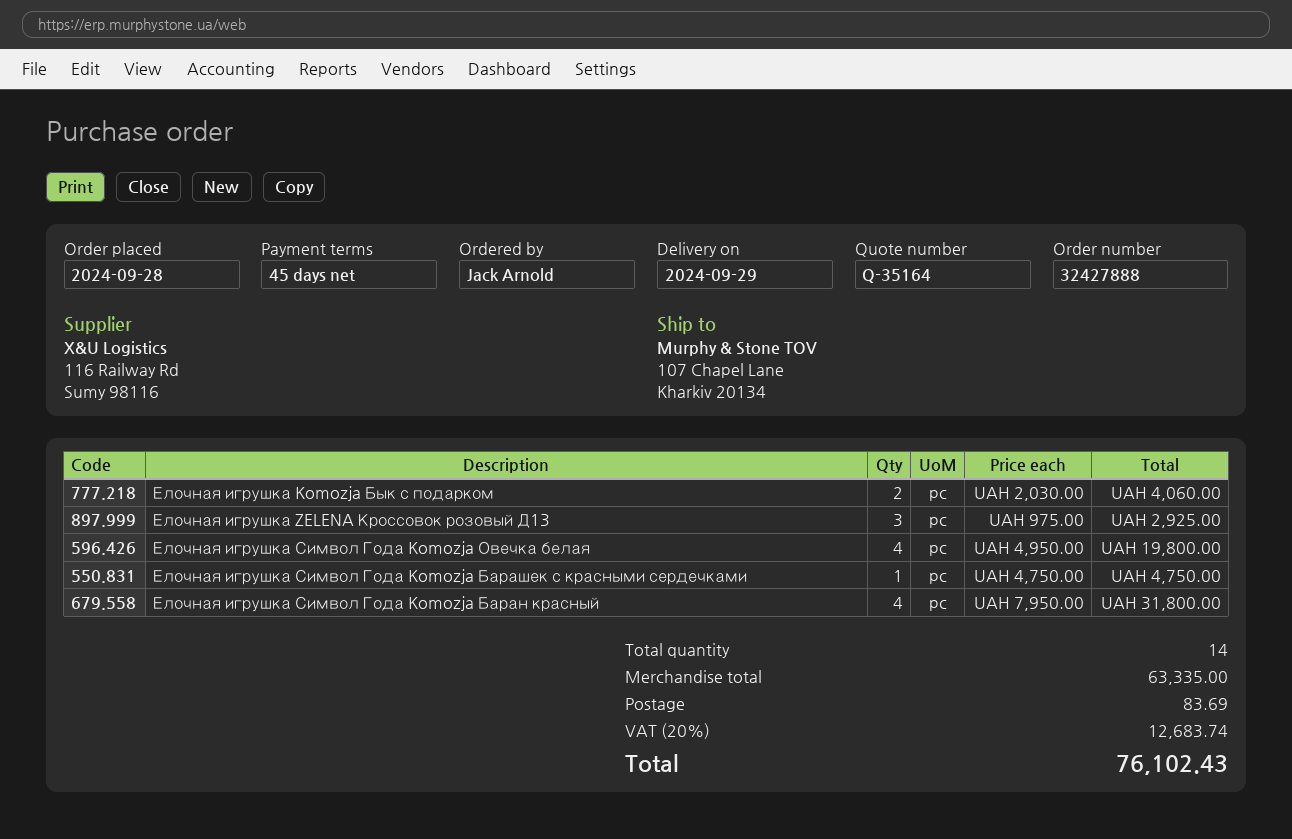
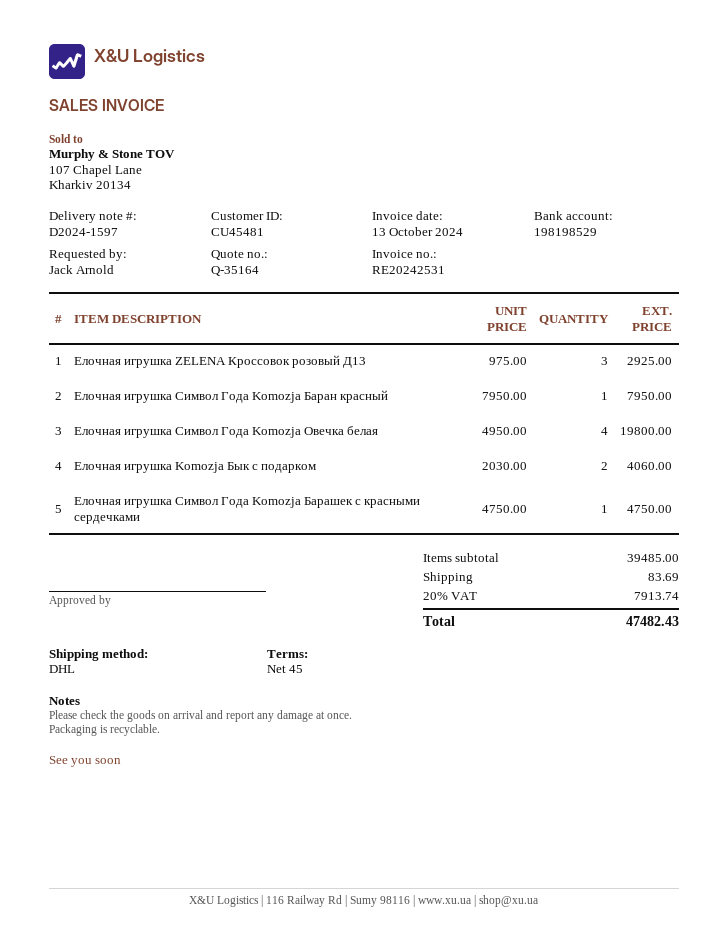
Елочная игрушка Символ Года Komozja Баран красный: 4 x 7950.00 = 31800.00 -> 1 x 7950.00 = 7950.00
subtotal: 63335.00 -> 39485.00
tax: 20% = 12683.74 -> 20% = 7913.74
total: 76102.43 -> 47482.43

